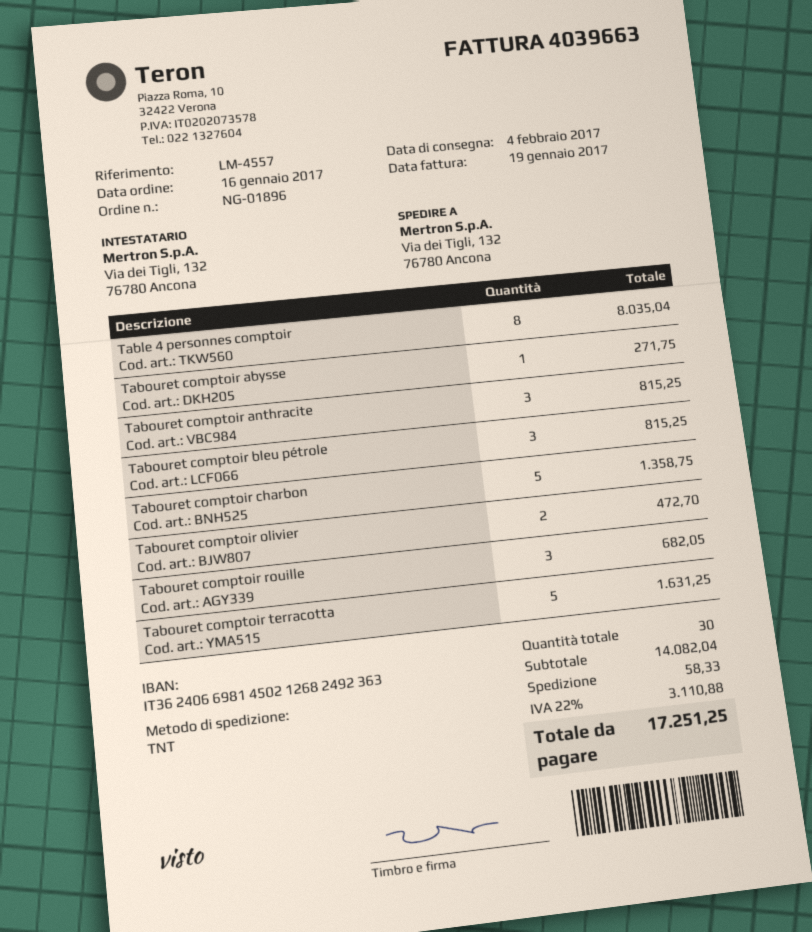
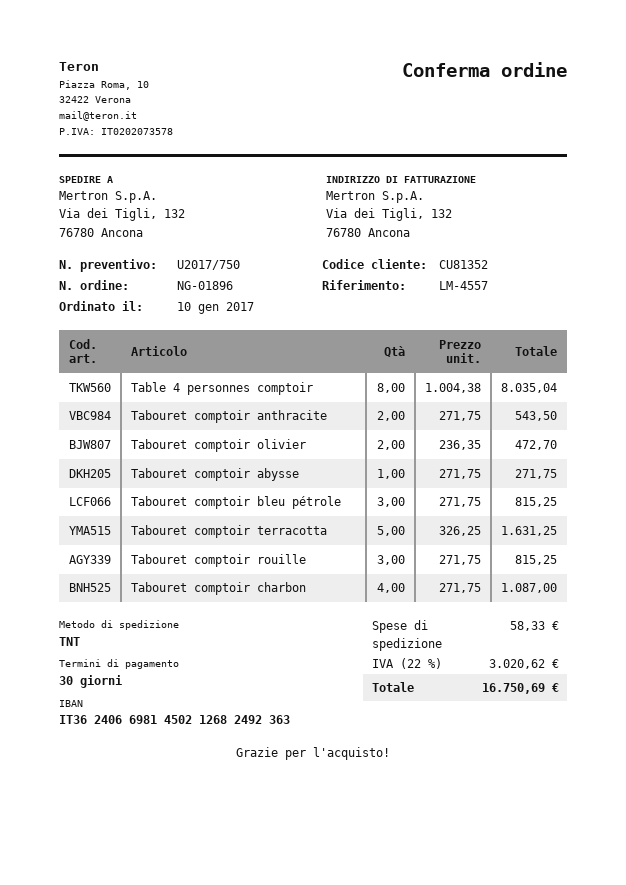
order date: 2017-01-16 -> 2017-01-10
Tabouret comptoir anthracite: 3 for 815.25 -> 2 for 543.50
Tabouret comptoir charbon: 5 for 1358.75 -> 4 for 1087.00
Tabouret comptoir rouille: 3 for 682.05 -> 3 for 815.25
tax: 22% = 3110.88 -> 22% = 3020.62
total: 17251.25 -> 16750.69

